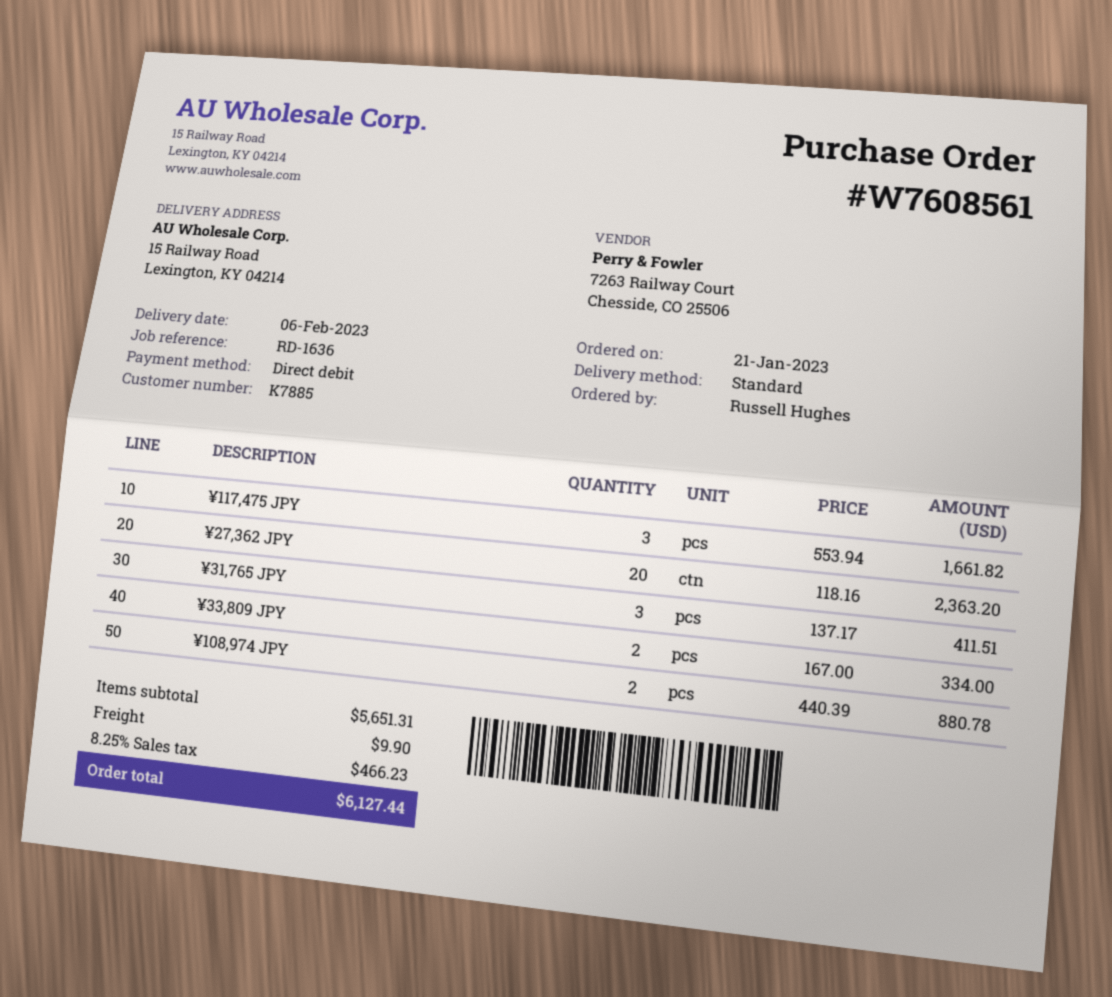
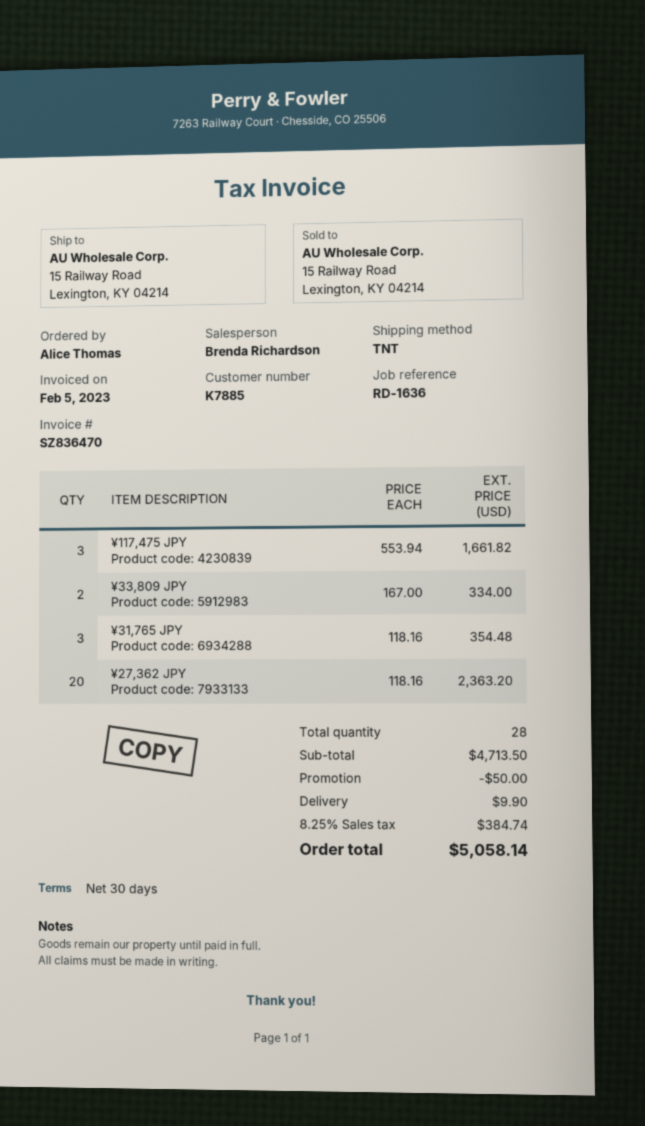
ordered by: Russell Hughes -> Alice Thomas
shipping method: standard -> TNT
¥31,765 JPY: 3 x 137.17 = 411.51 -> 3 x 118.16 = 354.48
¥108,974 JPY: 2 x 440.39 = 880.78 -> none
subtotal: 5651.31 -> 4713.50
discount: none -> 50.00
tax: 8.25% = 466.23 -> 8.25% = 384.74
total: 6127.44 -> 5058.14

